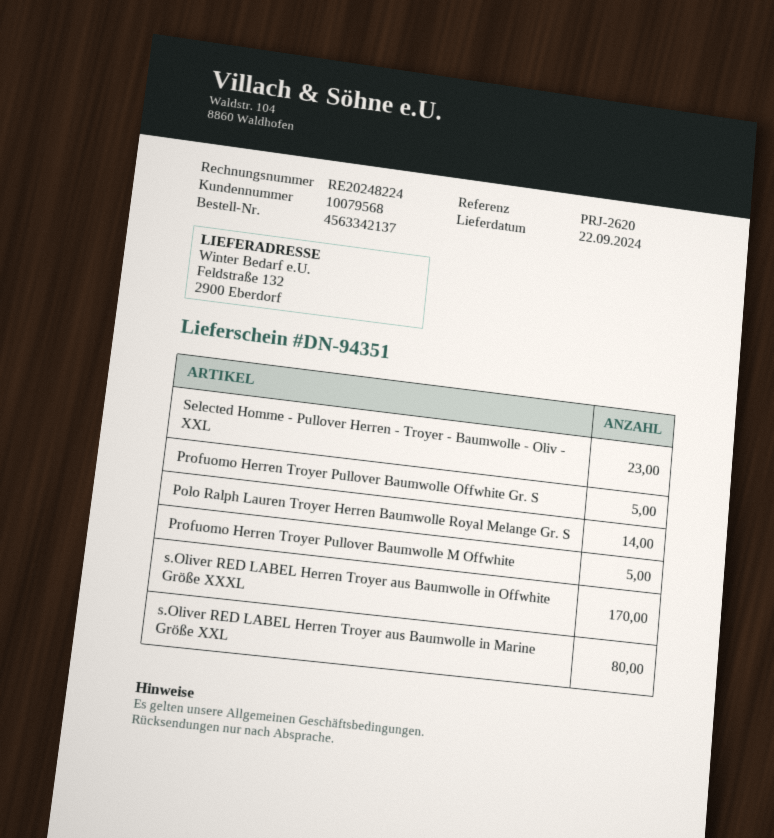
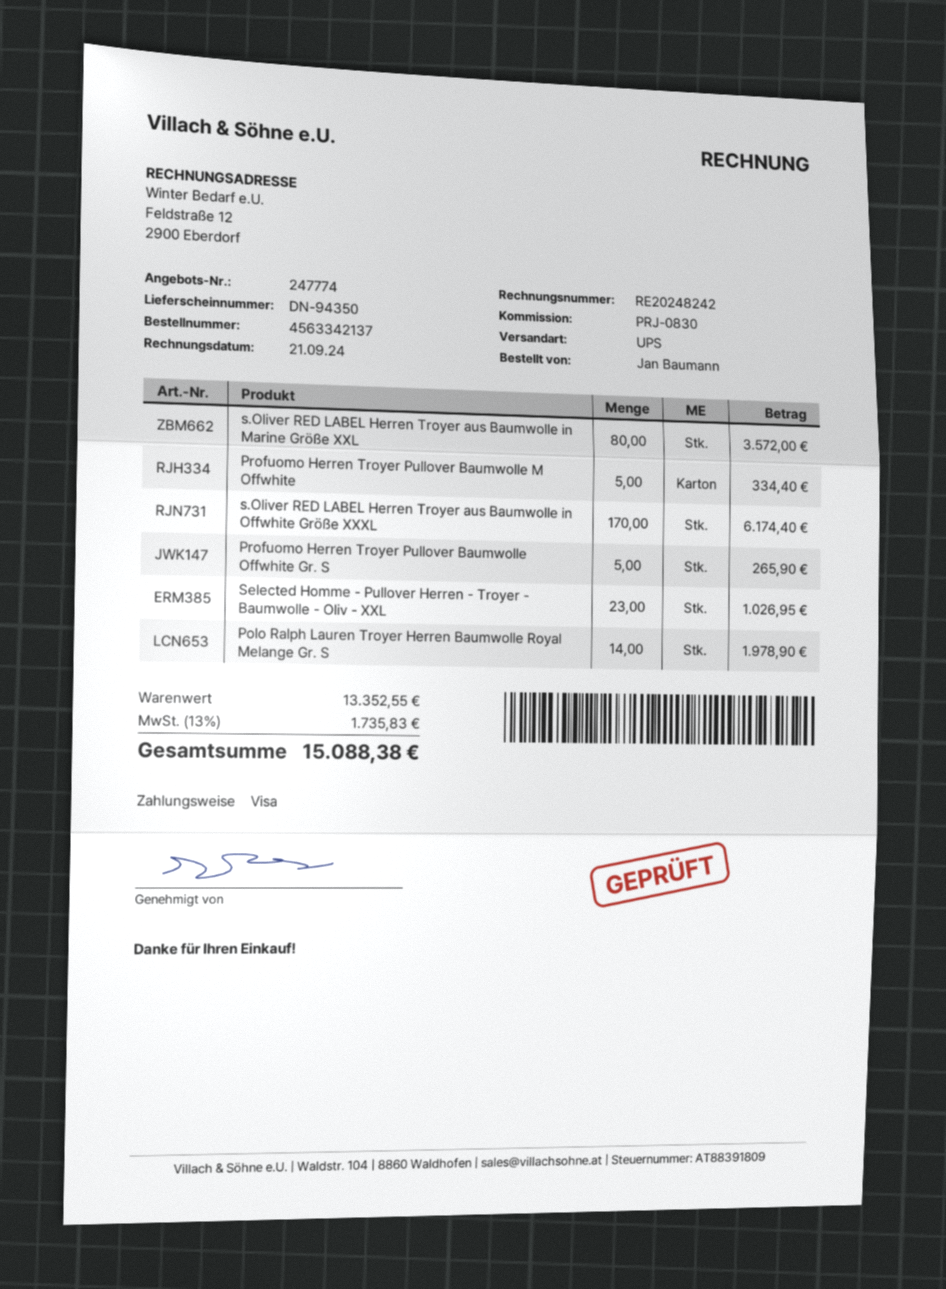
delivery note number: DN-94351 -> DN-94350
invoice number: RE20248224 -> RE20248242
reference: PRJ-2620 -> PRJ-0830

